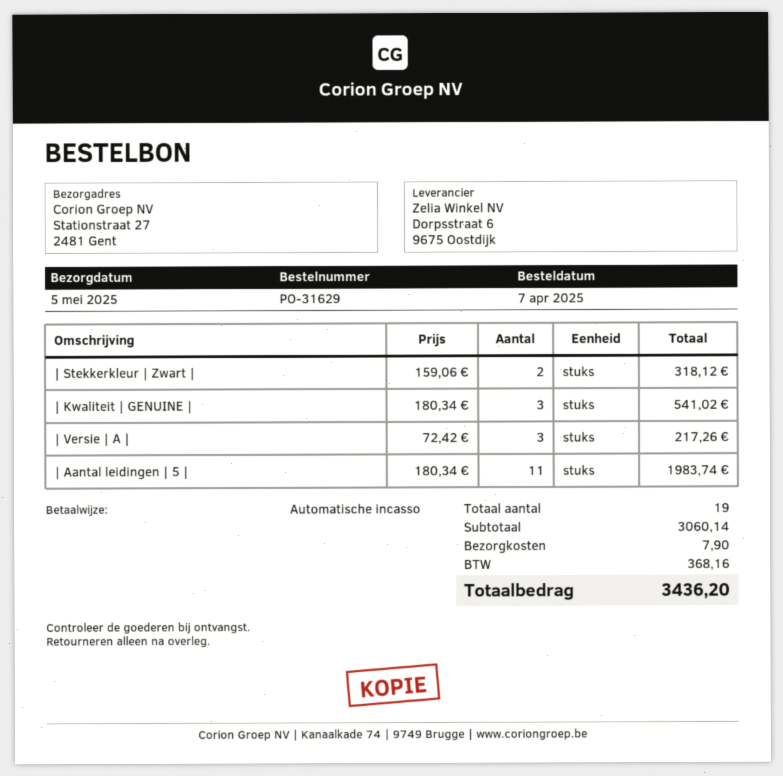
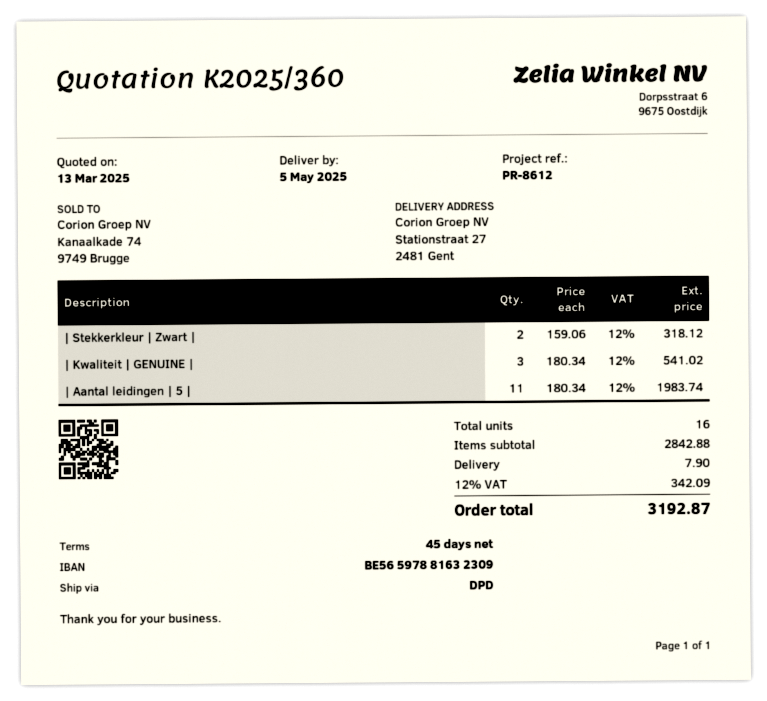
| Versie | A |: 3 x 72.42 = 217.26 -> none
total quantity: 19 -> 16
subtotal: 3060.14 -> 2842.88
tax: 368.16 -> 342.09
total: 3436.20 -> 3192.87

